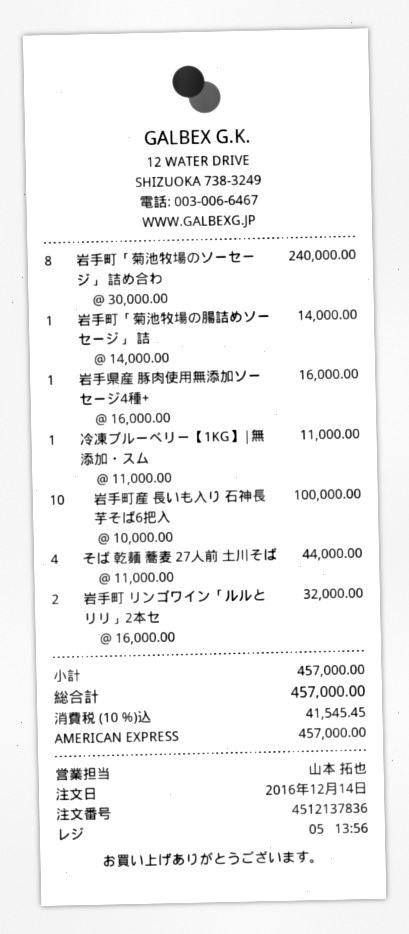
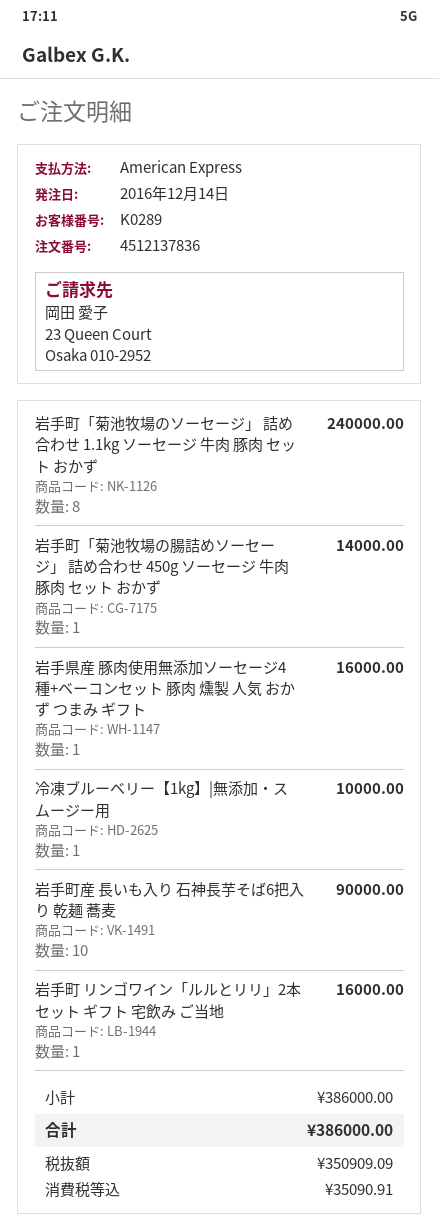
冷凍ブルーベリー【1KG】|無添加・スム: 1 for 11000.00 -> 1 for 10000.00
岩手町産 長いも入り 石神長芋そば6把入: 10 for 100000.00 -> 10 for 90000.00
そば 乾麺 蕎麦 27人前 土川そば: 4 for 44000.00 -> none
岩手町 リンゴワイン「ルルとリリ」2本セ: 2 for 32000.00 -> 1 for 16000.00
subtotal: 457000.00 -> 386000.00
tax: 41545.45 -> 35090.91
total: 457000.00 -> 386000.00

